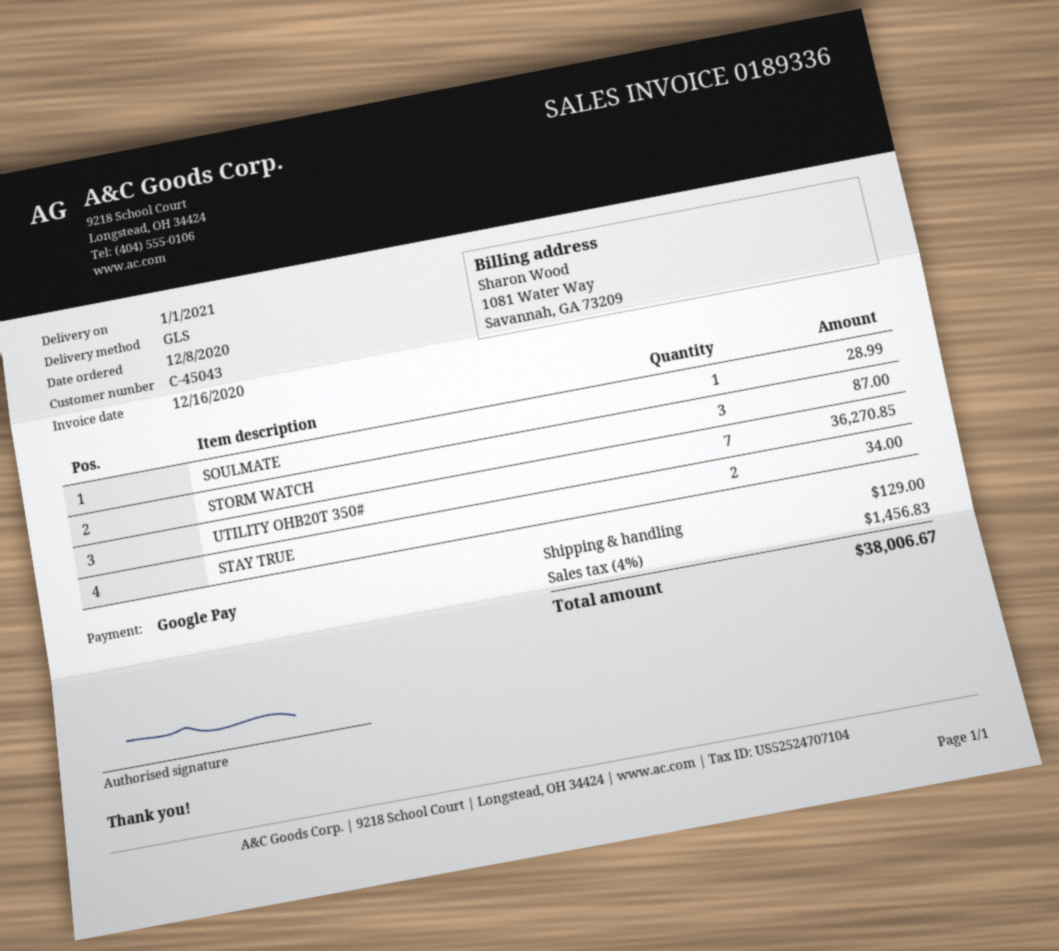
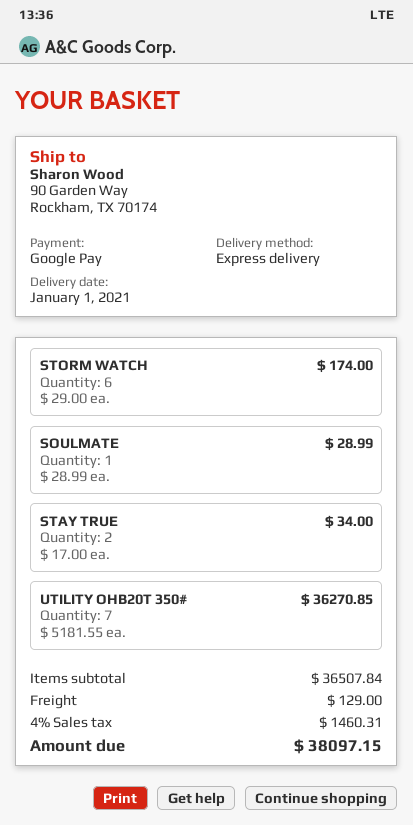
shipping method: GLS -> express
STORM WATCH: 3 for 87.00 -> 6 for 174.00
tax: 4% = 1456.83 -> 4% = 1460.31
total: 38006.67 -> 38097.15

